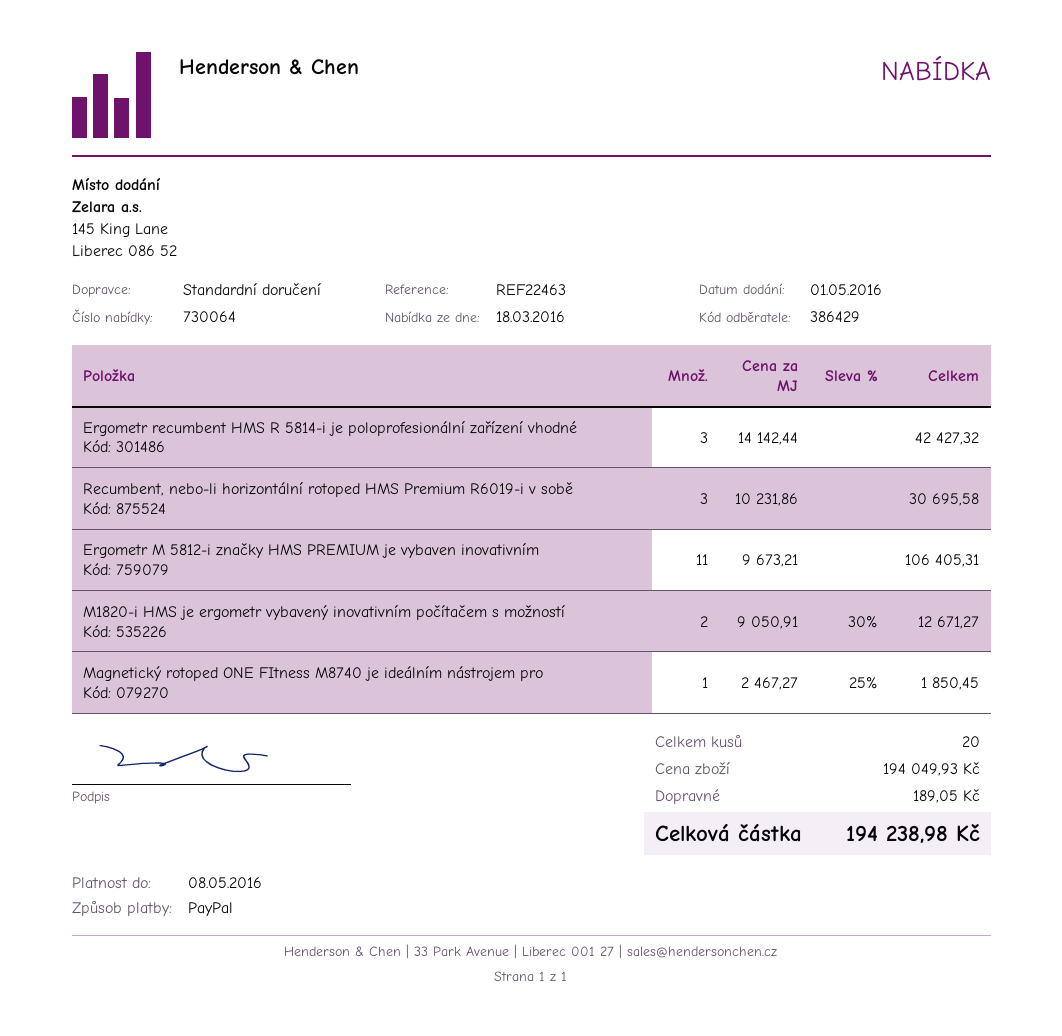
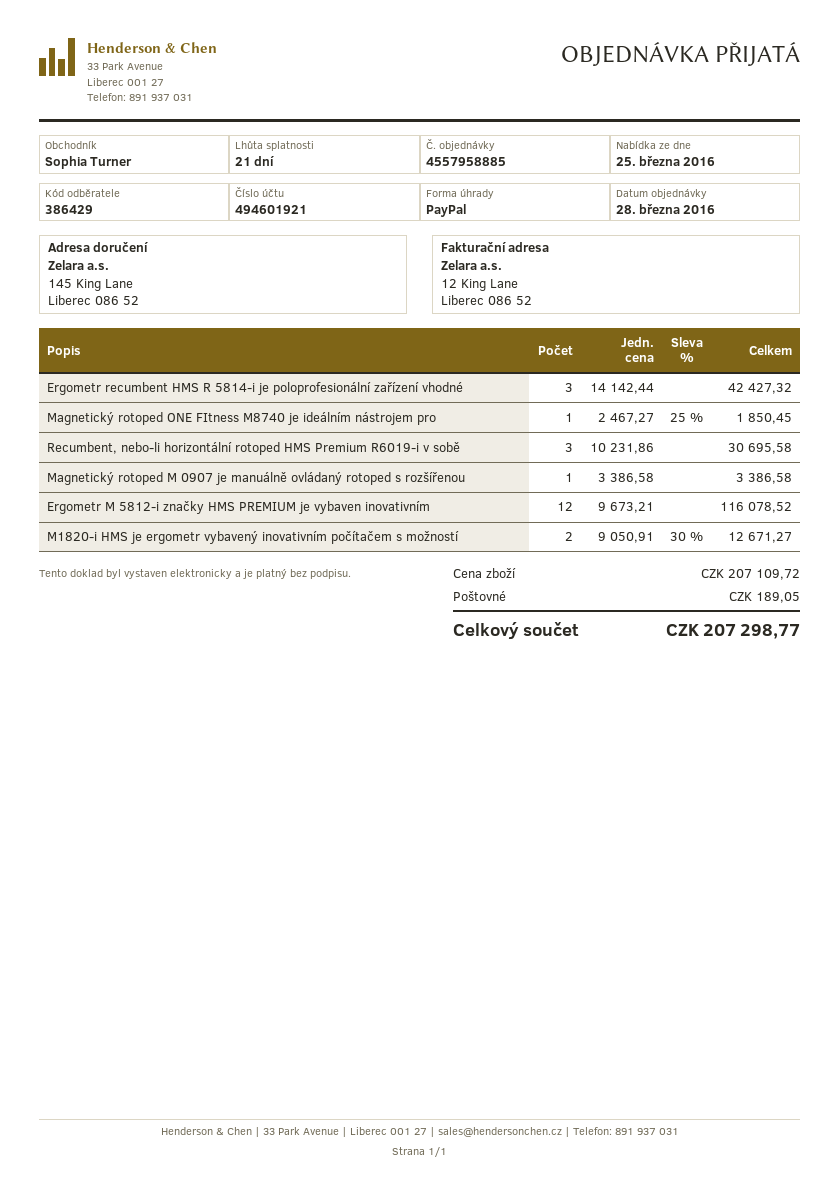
quote date: 2016-03-18 -> 2016-03-25
Ergometr M 5812-i značky HMS PREMIUM je vybaven inovativním: 11 x 9673.21 = 106405.31 -> 12 x 9673.21 = 116078.52
Magnetický rotoped M 0907 je manuálně ovládaný rotoped s rozšířenou: none -> 1 x 3386.58 = 3386.58
subtotal: 194049.93 -> 207109.72
total: 194238.98 -> 207298.77

